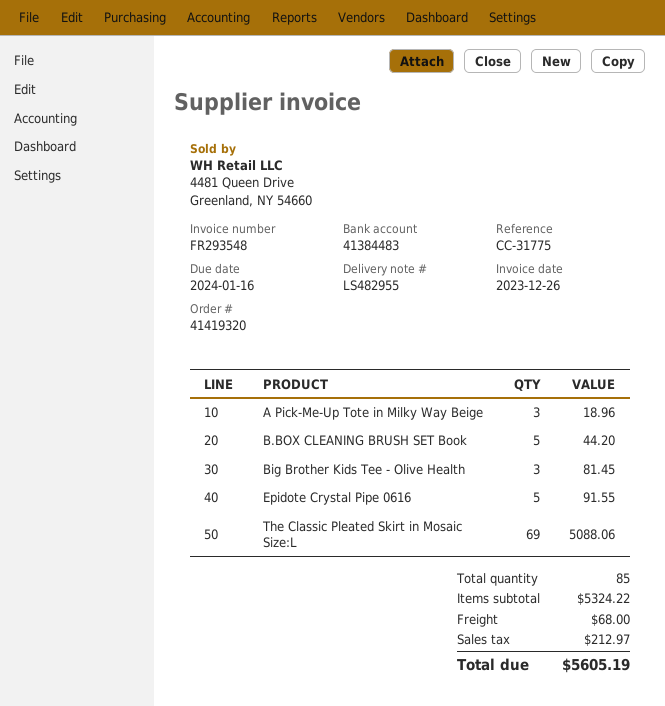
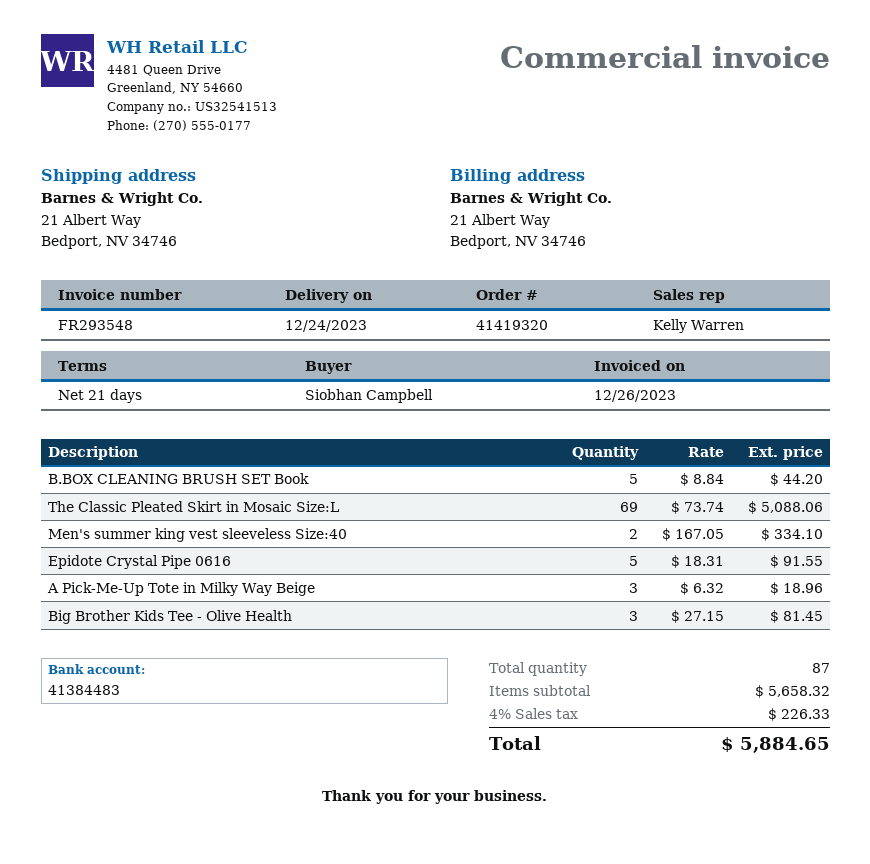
Men's summer king vest sleeveless Size:40: none -> 2 for 334.10
total quantity: 85 -> 87
subtotal: 5324.22 -> 5658.32
shipping: 68.00 -> none
tax: 212.97 -> 226.33
total: 5605.19 -> 5884.65

